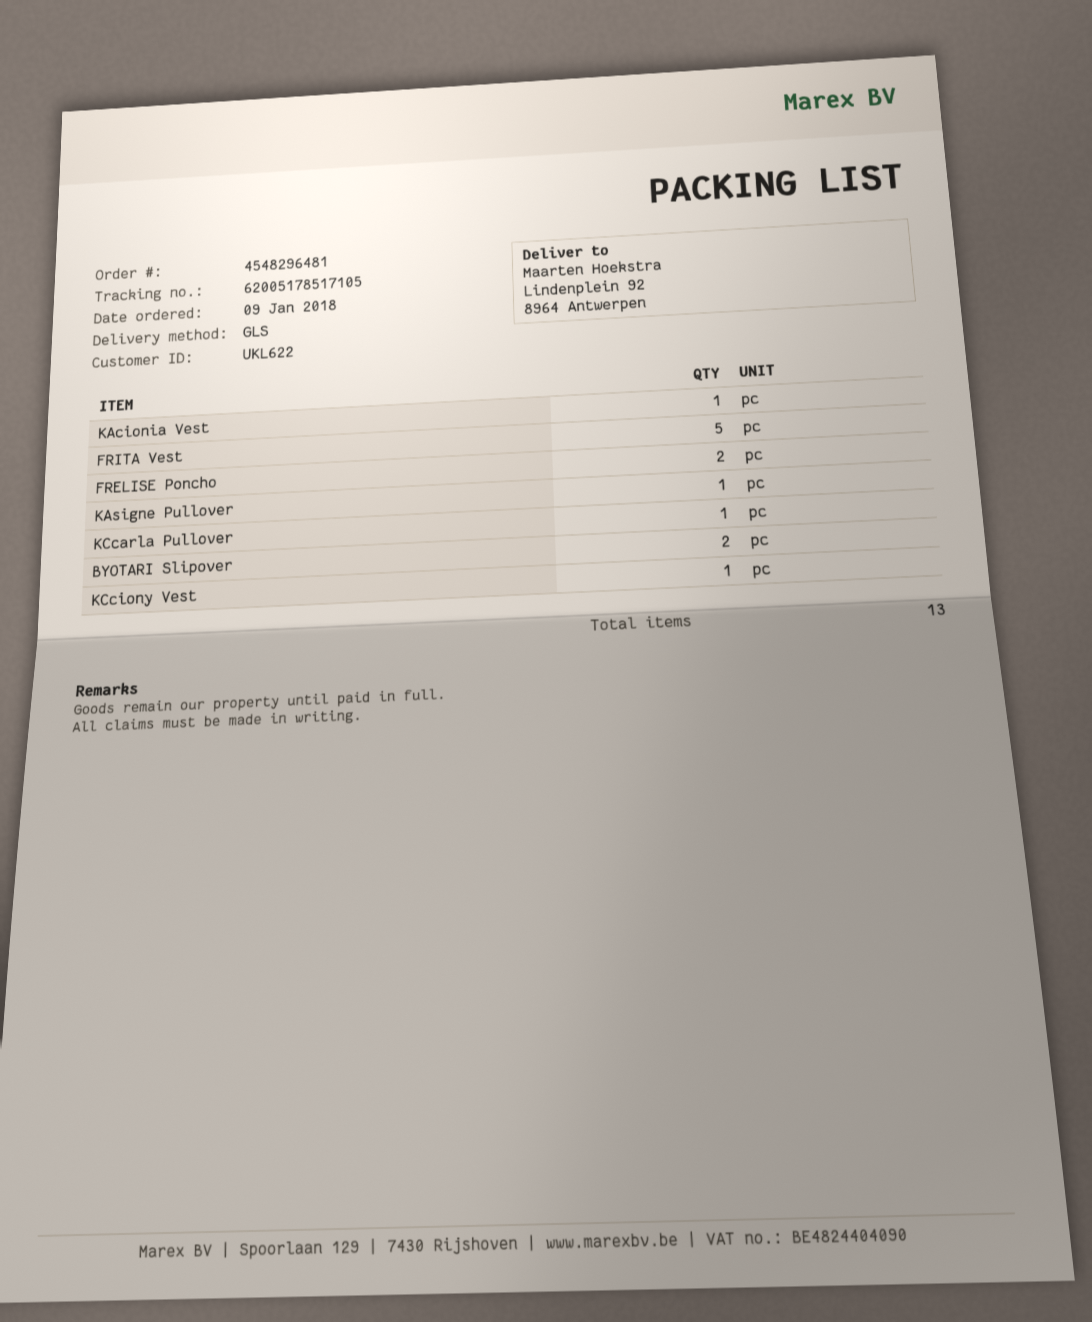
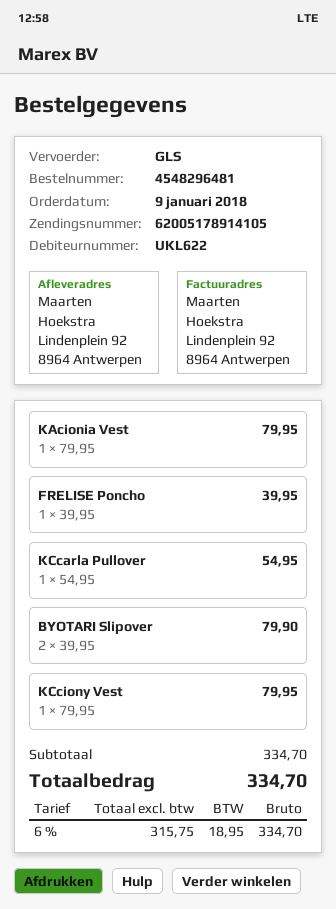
tracking number: 62005178517105 -> 62005178914105
FRITA Vest: 5 -> none
FRELISE Poncho: 2 -> 1
KAsigne Pullover: 1 -> none

